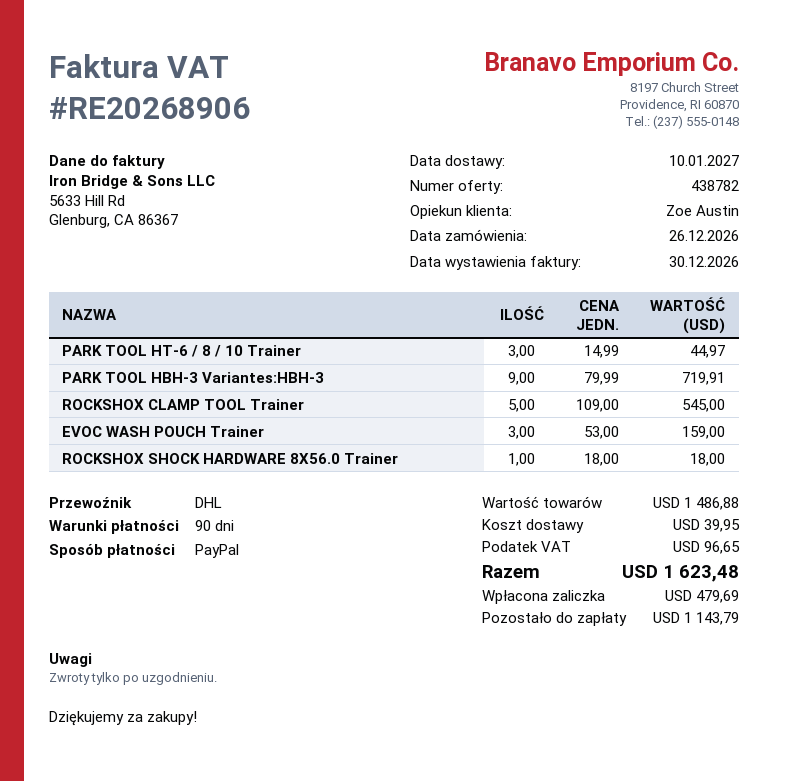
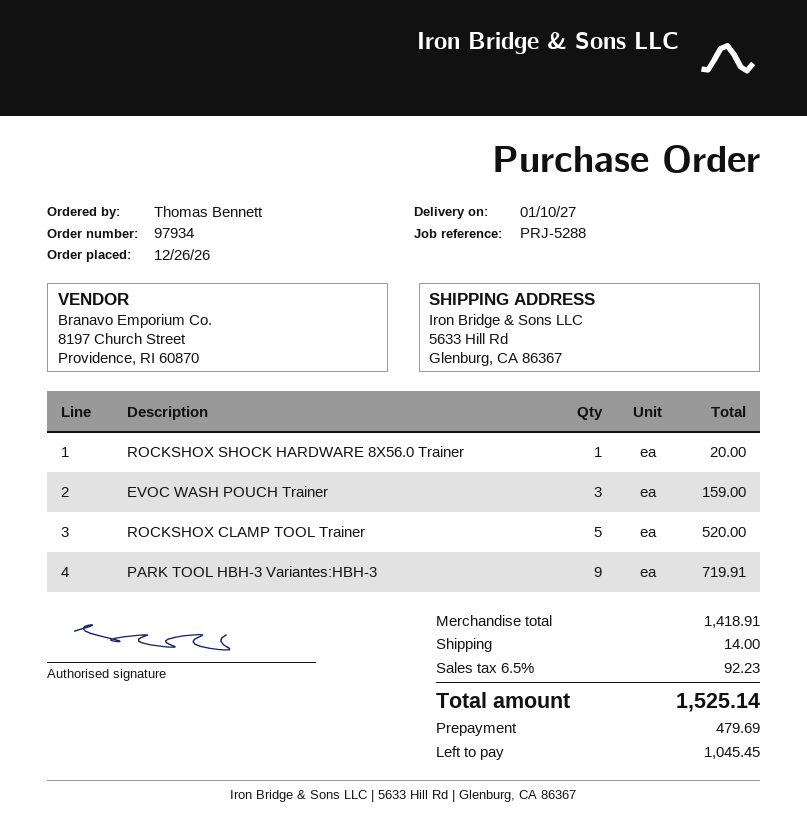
PARK TOOL HT-6 / 8 / 10 Trainer: 3 for 44.97 -> none
ROCKSHOX CLAMP TOOL Trainer: 5 for 545.00 -> 5 for 520.00
ROCKSHOX SHOCK HARDWARE 8X56.0 Trainer: 1 for 18.00 -> 1 for 20.00
subtotal: 1486.88 -> 1418.91
shipping: 39.95 -> 14.00
tax: 96.65 -> 92.23
total: 1623.48 -> 1525.14
balance: 1143.79 -> 1045.45

